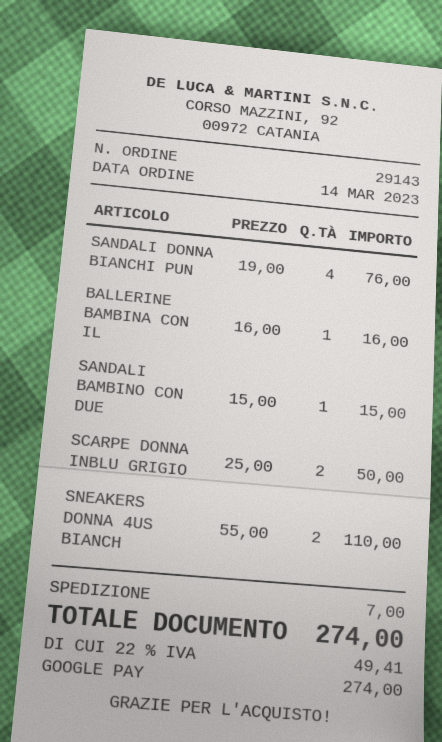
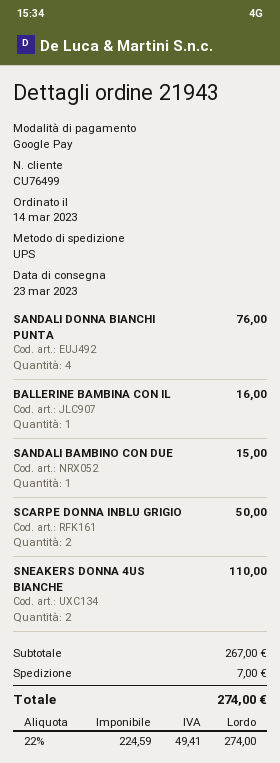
order number: 29143 -> 21943

